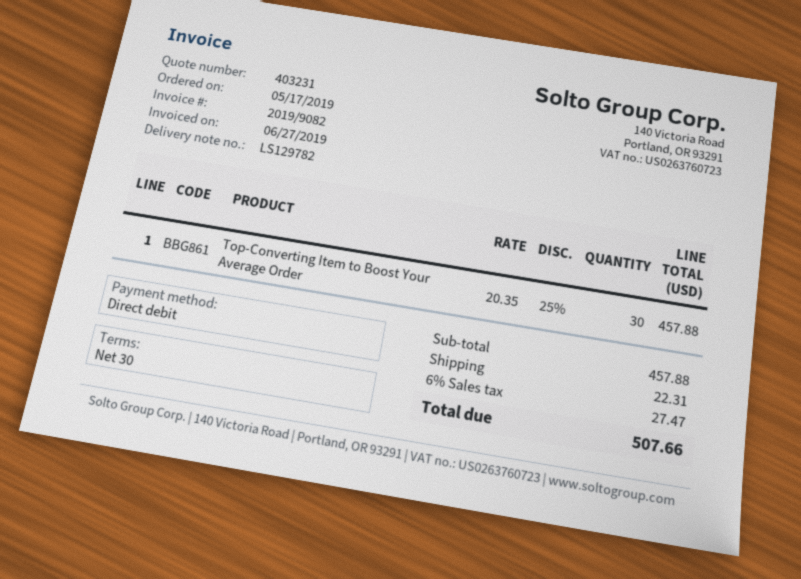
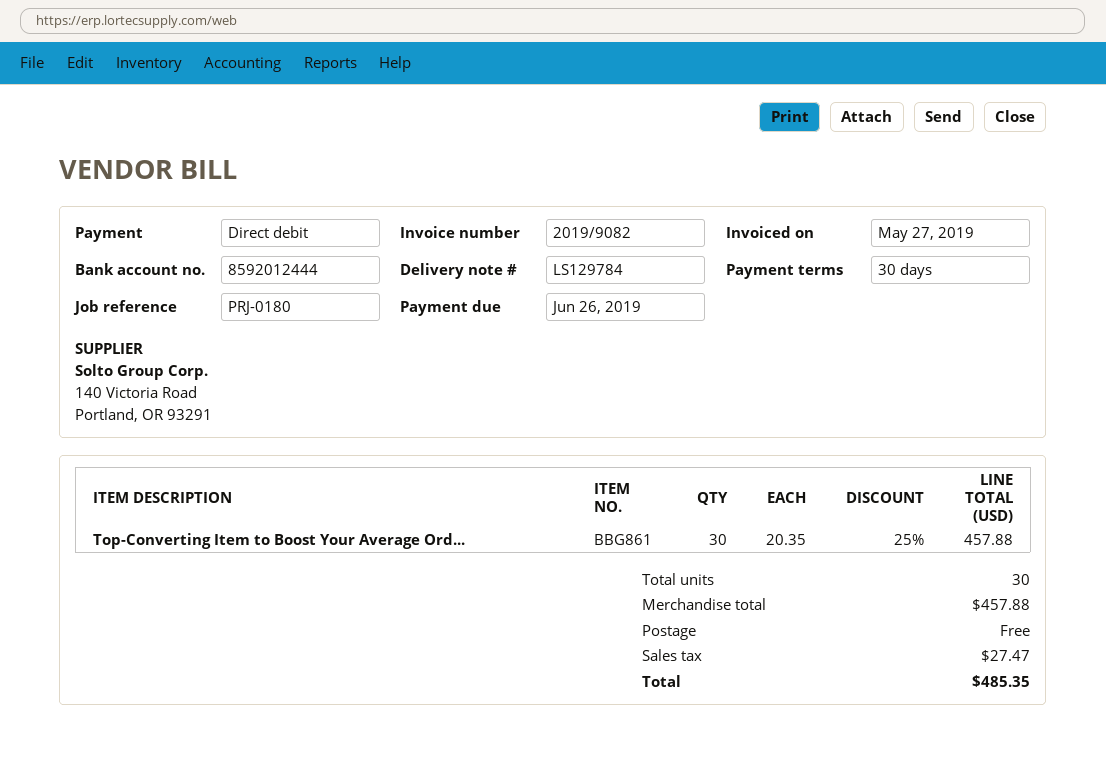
delivery note number: LS129782 -> LS129784
invoice date: 2019-06-27 -> 2019-05-27
shipping: 22.31 -> 0.00
total: 507.66 -> 485.35

